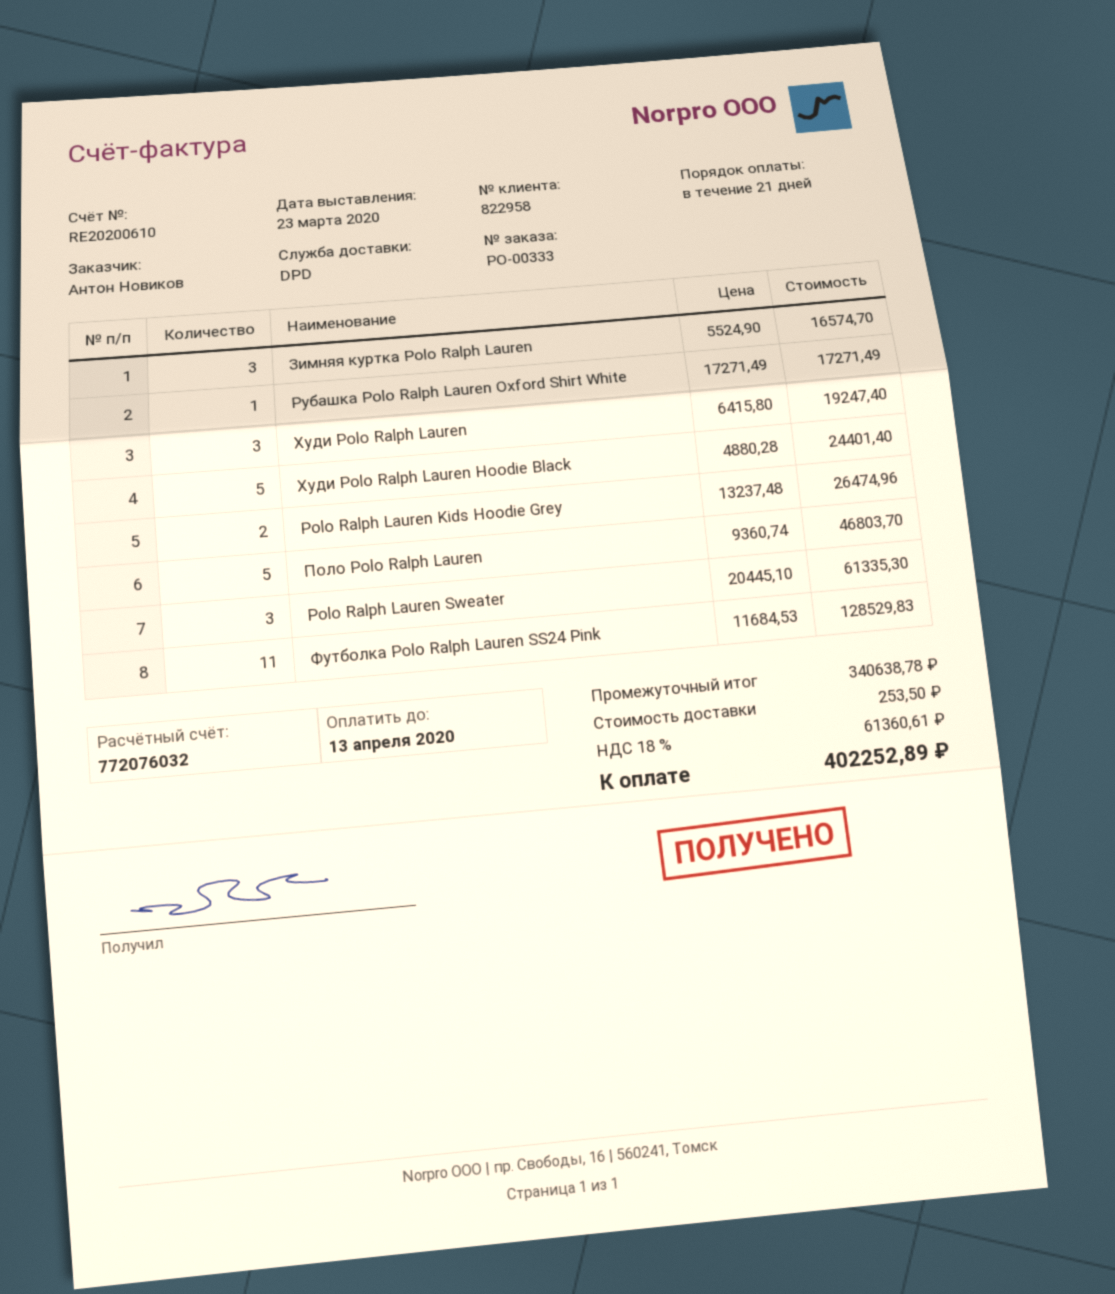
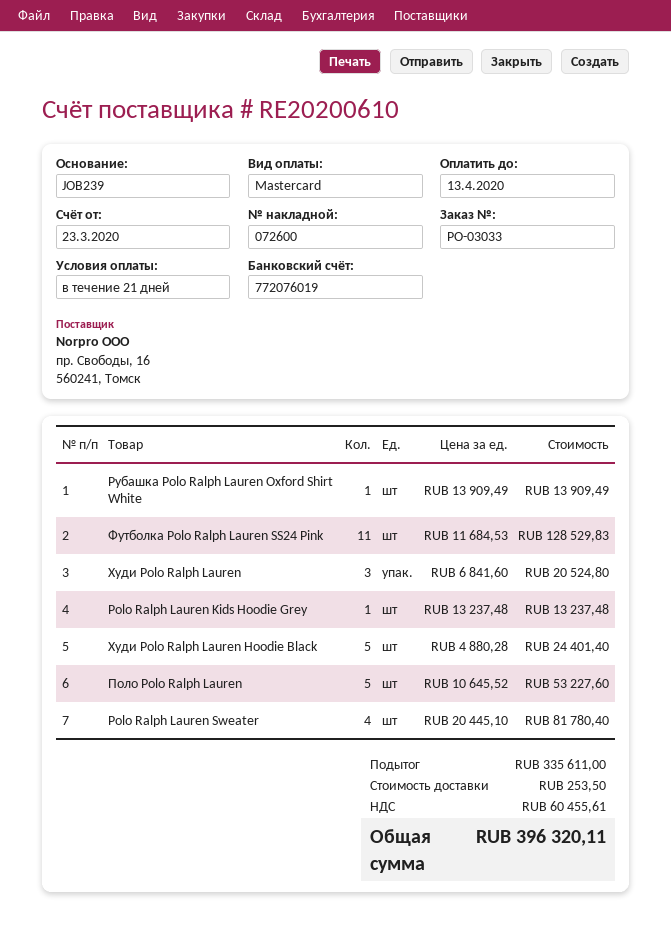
order number: PO-00333 -> PO-03033
bank account: 772076032 -> 772076019
Зимняя куртка Polo Ralph Lauren: 3 x 5524.90 = 16574.70 -> none
Рубашка Polo Ralph Lauren Oxford Shirt White: 1 x 17271.49 = 17271.49 -> 1 x 13909.49 = 13909.49
Худи Polo Ralph Lauren: 3 x 6415.80 = 19247.40 -> 3 x 6841.60 = 20524.80
Polo Ralph Lauren Kids Hoodie Grey: 2 x 13237.48 = 26474.96 -> 1 x 13237.48 = 13237.48
Поло Polo Ralph Lauren: 5 x 9360.74 = 46803.70 -> 5 x 10645.52 = 53227.60
Polo Ralph Lauren Sweater: 3 x 20445.10 = 61335.30 -> 4 x 20445.10 = 81780.40
subtotal: 340638.78 -> 335611.00
tax: 61360.61 -> 60455.61
total: 402252.89 -> 396320.11

